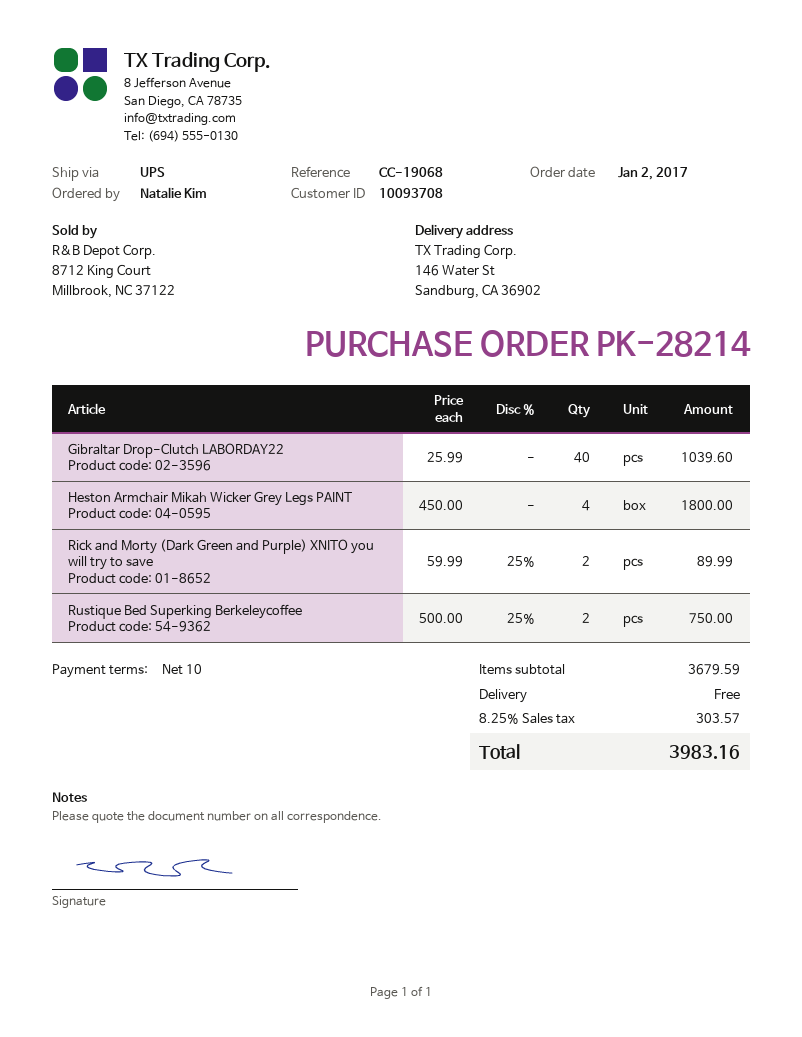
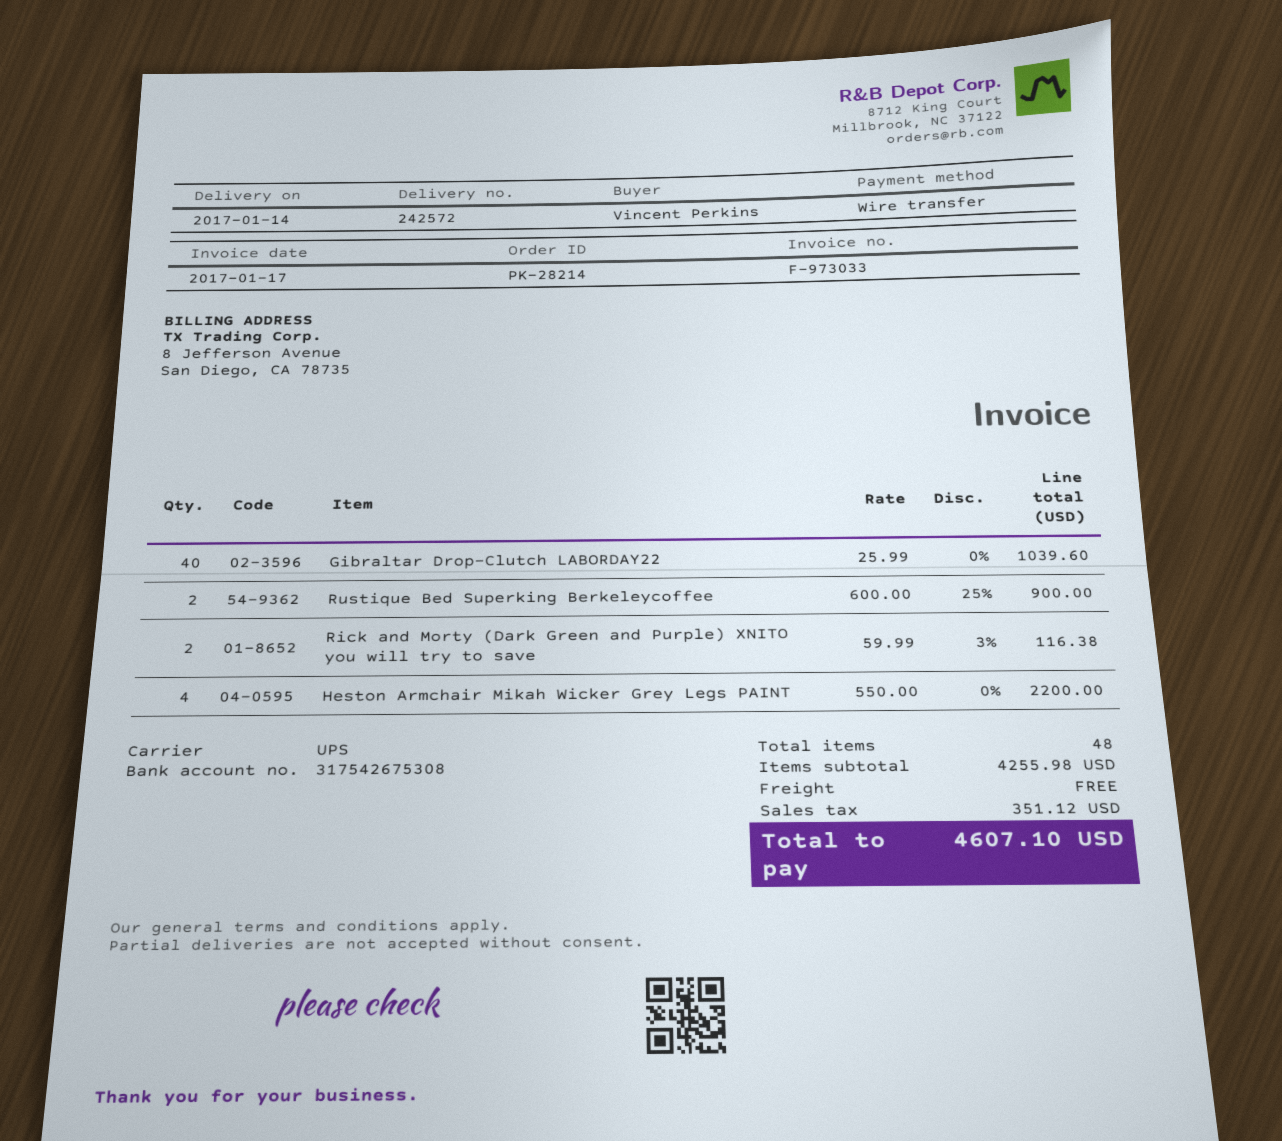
ordered by: Natalie Kim -> Vincent Perkins
Heston Armchair Mikah Wicker Grey Legs PAINT: 4 x 450.00 = 1800.00 -> 4 x 550.00 = 2200.00
Rick and Morty (Dark Green and Purple) XNITO you will try to save: 2 x 59.99 - 25% = 89.99 -> 2 x 59.99 - 3% = 116.38
Rustique Bed Superking Berkeleycoffee: 2 x 500.00 - 25% = 750.00 -> 2 x 600.00 - 25% = 900.00
subtotal: 3679.59 -> 4255.98
tax: 303.57 -> 351.12
total: 3983.16 -> 4607.10

